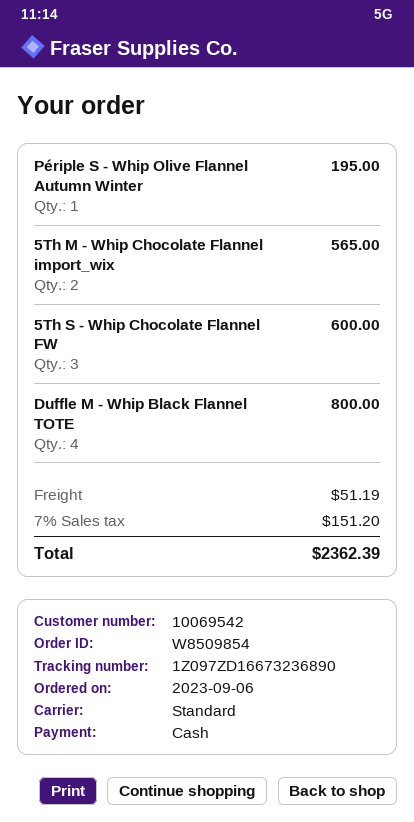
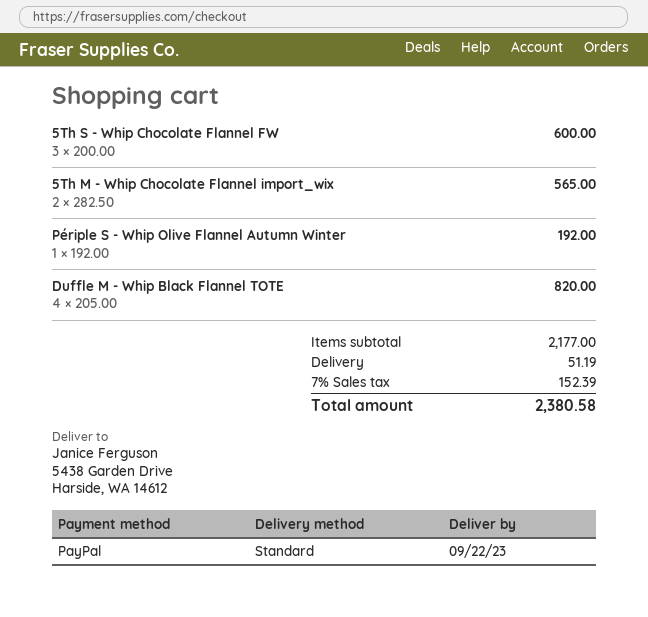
payment method: cash -> PayPal
Périple S - Whip Olive Flannel Autumn Winter: 1 for 195.00 -> 1 for 192.00
Duffle M - Whip Black Flannel TOTE: 4 for 800.00 -> 4 for 820.00
tax: 7% = 151.20 -> 7% = 152.39
total: 2362.39 -> 2380.58

